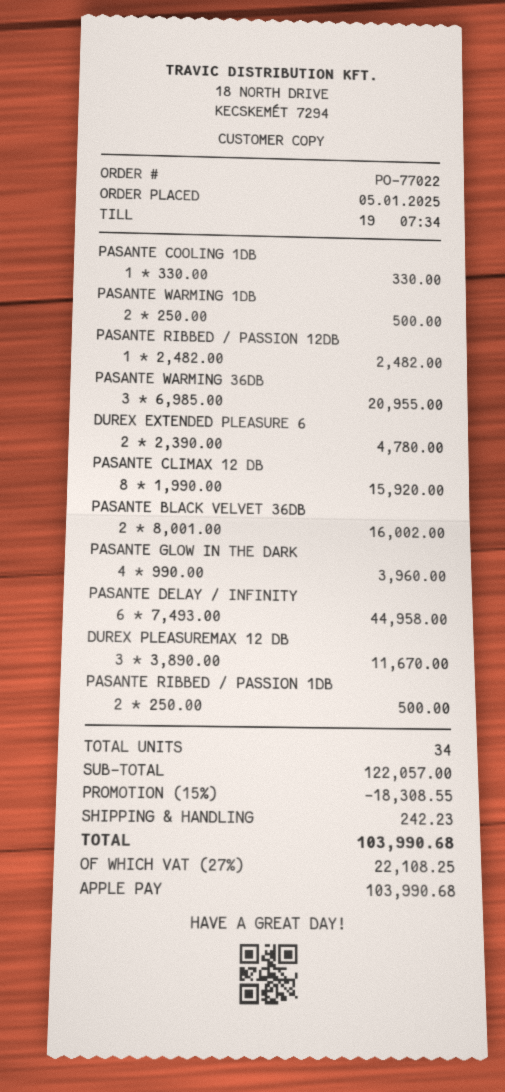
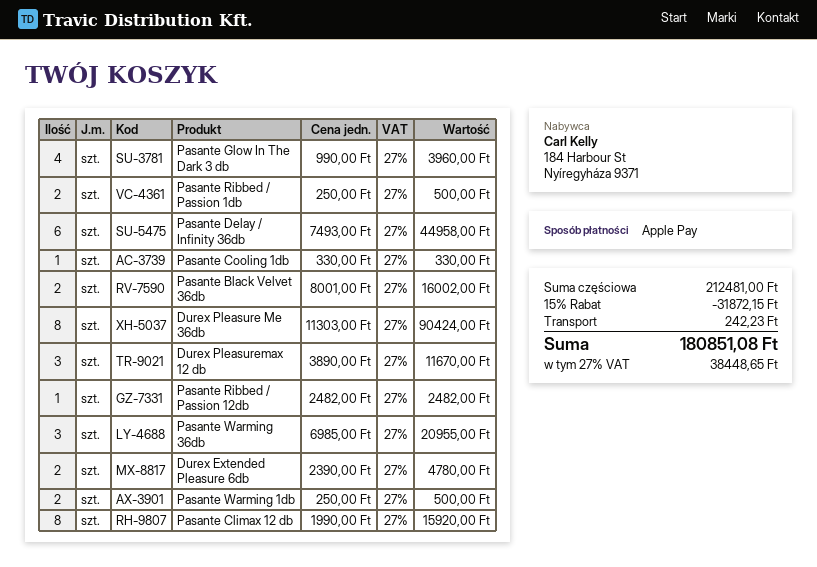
Durex Pleasure Me 36db: none -> 8 x 11303.00 = 90424.00
subtotal: 122057.00 -> 212481.00
discount: 15% = 18308.55 -> 15% = 31872.15
tax: 27% = 22108.25 -> 27% = 38448.65
total: 103990.68 -> 180851.08

